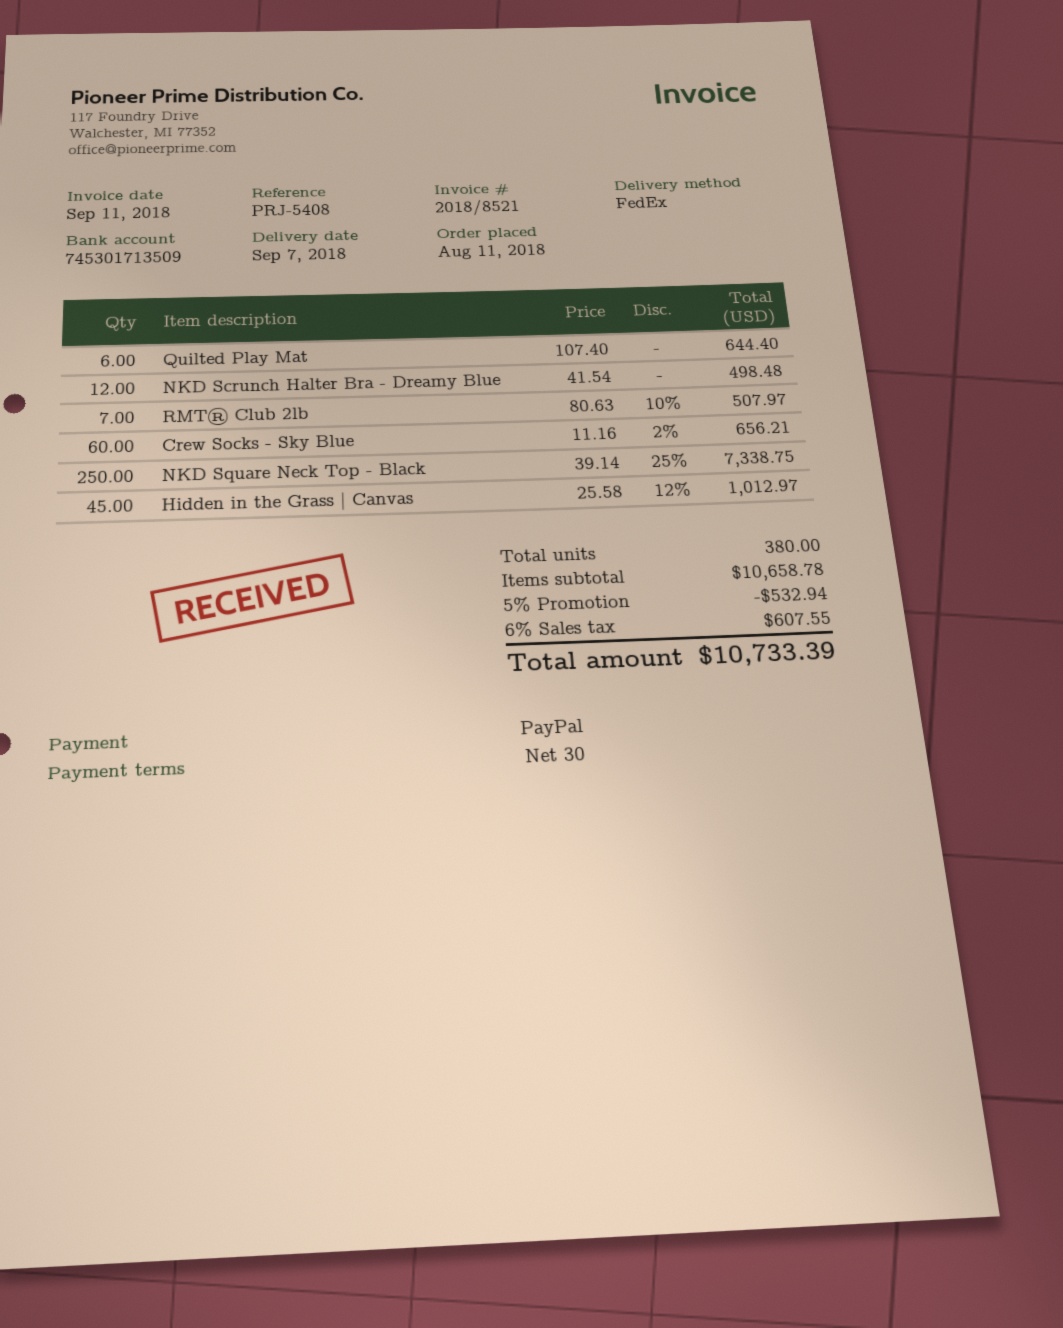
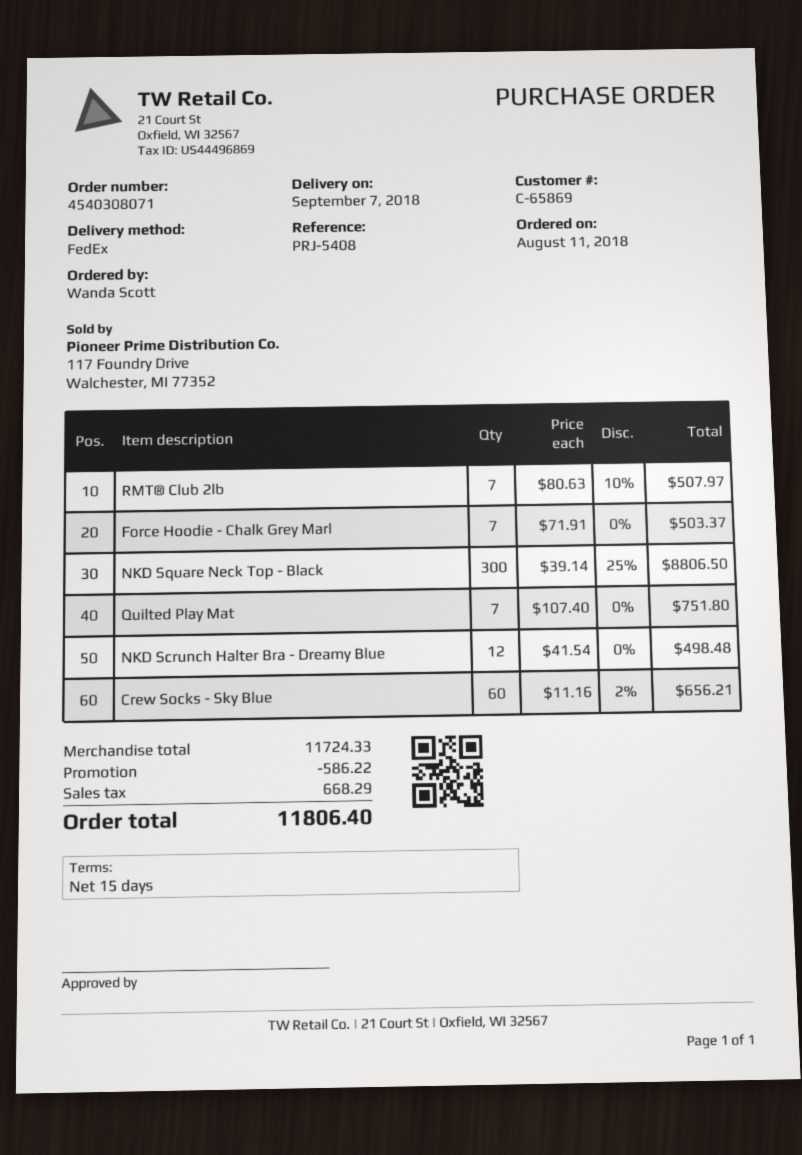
payment terms: 30 days -> 15 days
Quilted Play Mat: 6 x 107.40 = 644.40 -> 7 x 107.40 = 751.80
NKD Square Neck Top - Black: 250 x 39.14 - 25% = 7338.75 -> 300 x 39.14 - 25% = 8806.50
Hidden in the Grass | Canvas: 45 x 25.58 - 12% = 1012.97 -> none
Force Hoodie - Chalk Grey Marl: none -> 7 x 71.91 = 503.37
subtotal: 10658.78 -> 11724.33
discount: 532.94 -> 586.22
tax: 607.55 -> 668.29
total: 10733.39 -> 11806.40

